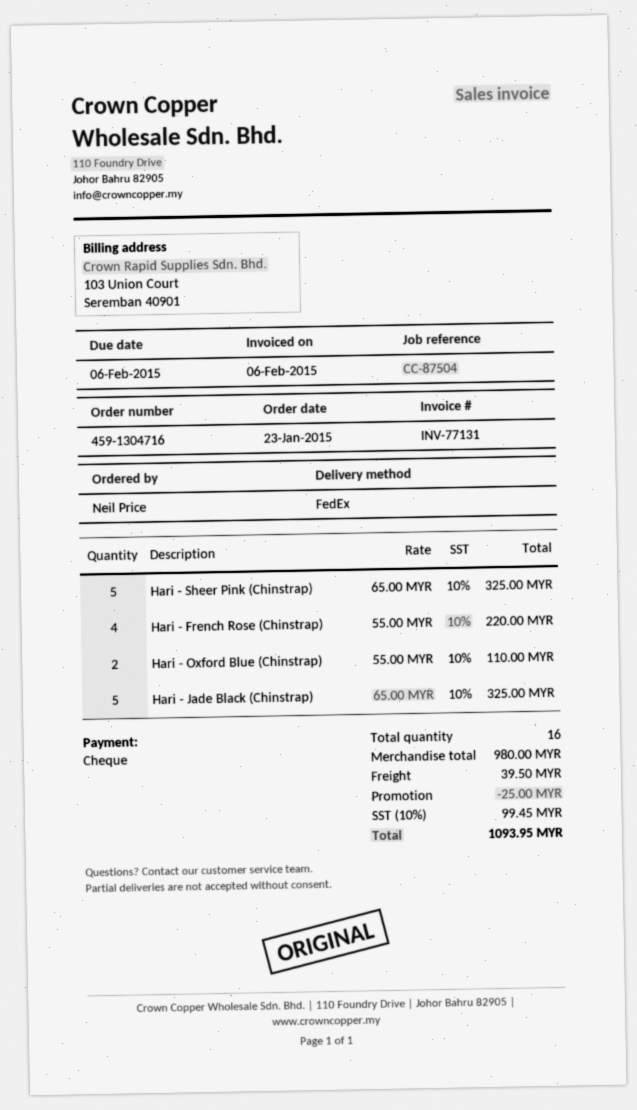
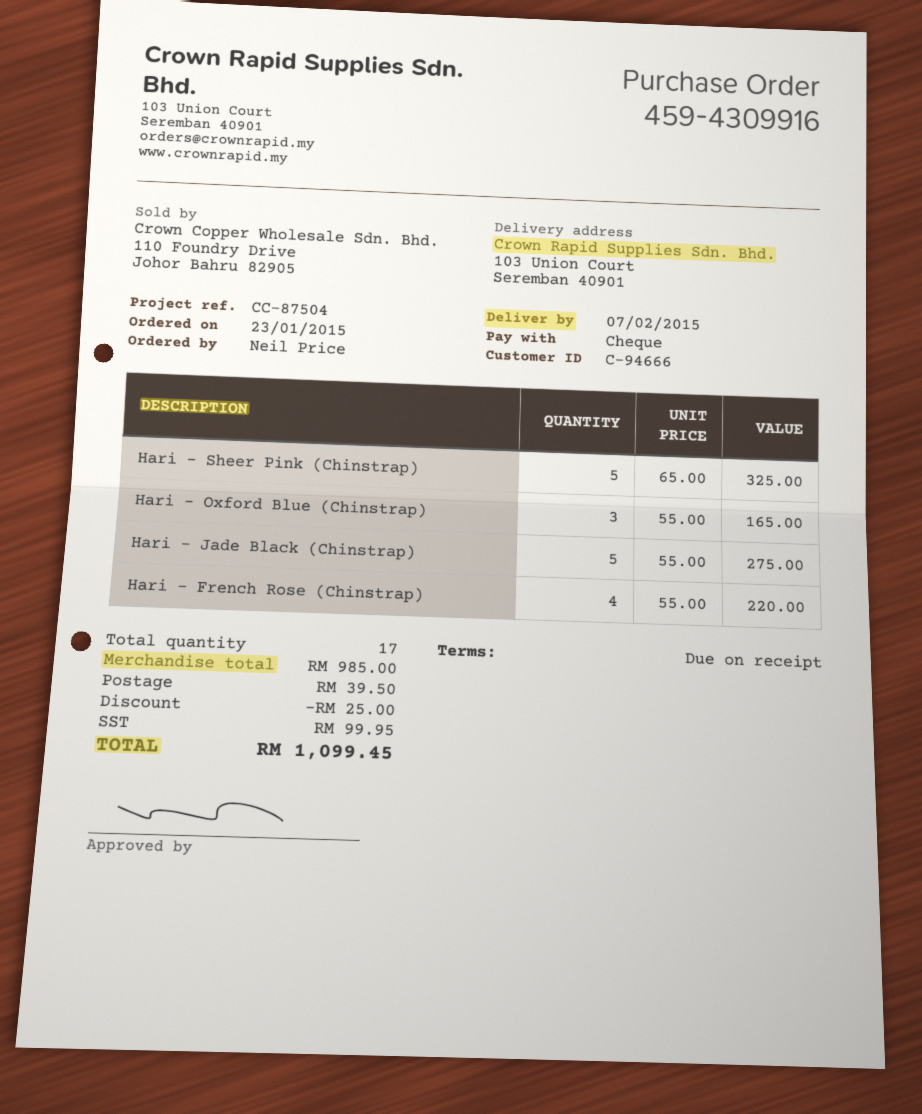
order number: 459-1304716 -> 459-4309916
Hari - Oxford Blue (Chinstrap): 2 x 55.00 = 110.00 -> 3 x 55.00 = 165.00
Hari - Jade Black (Chinstrap): 5 x 65.00 = 325.00 -> 5 x 55.00 = 275.00
total quantity: 16 -> 17
subtotal: 980.00 -> 985.00
tax: 99.45 -> 99.95
total: 1093.95 -> 1099.45

